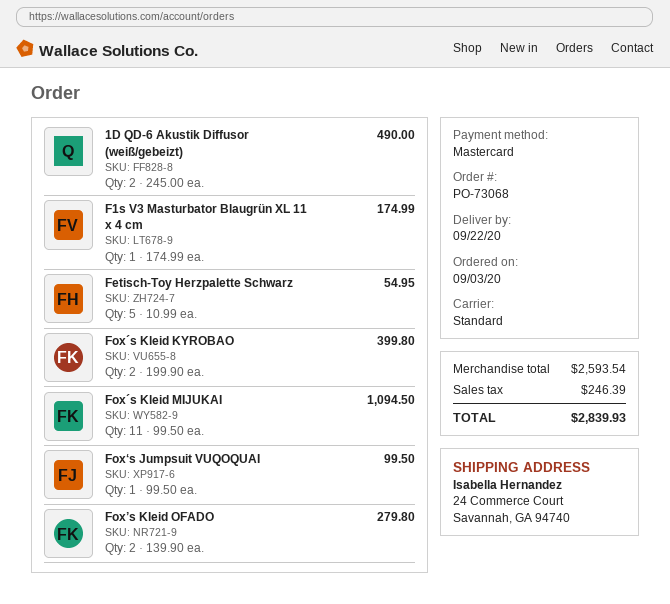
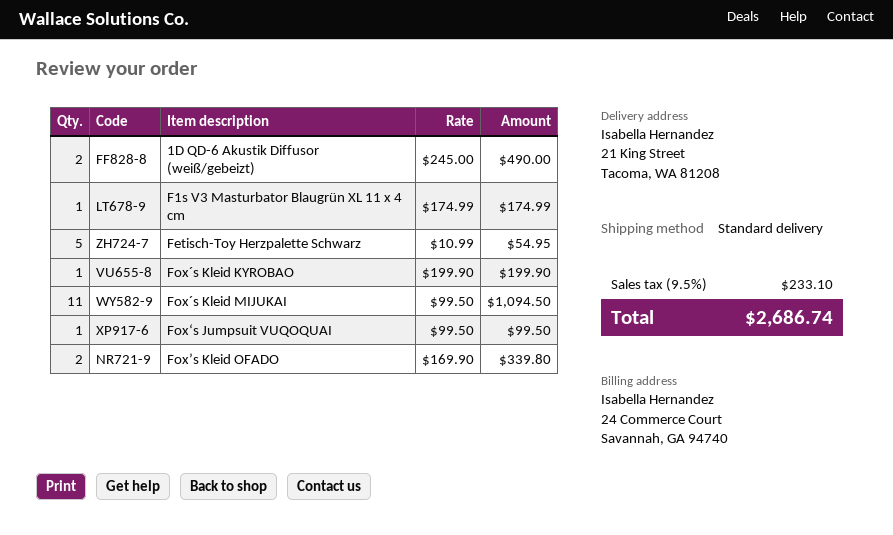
ship to: 24 Commerce Court, Savannah, GA 94740 -> 21 King Street, Tacoma, WA 81208
Fox´s Kleid KYROBAO: 2 x 199.90 = 399.80 -> 1 x 199.90 = 199.90
Fox’s Kleid OFADO: 2 x 139.90 = 279.80 -> 2 x 169.90 = 339.80
tax: 246.39 -> 233.10
total: 2839.93 -> 2686.74

